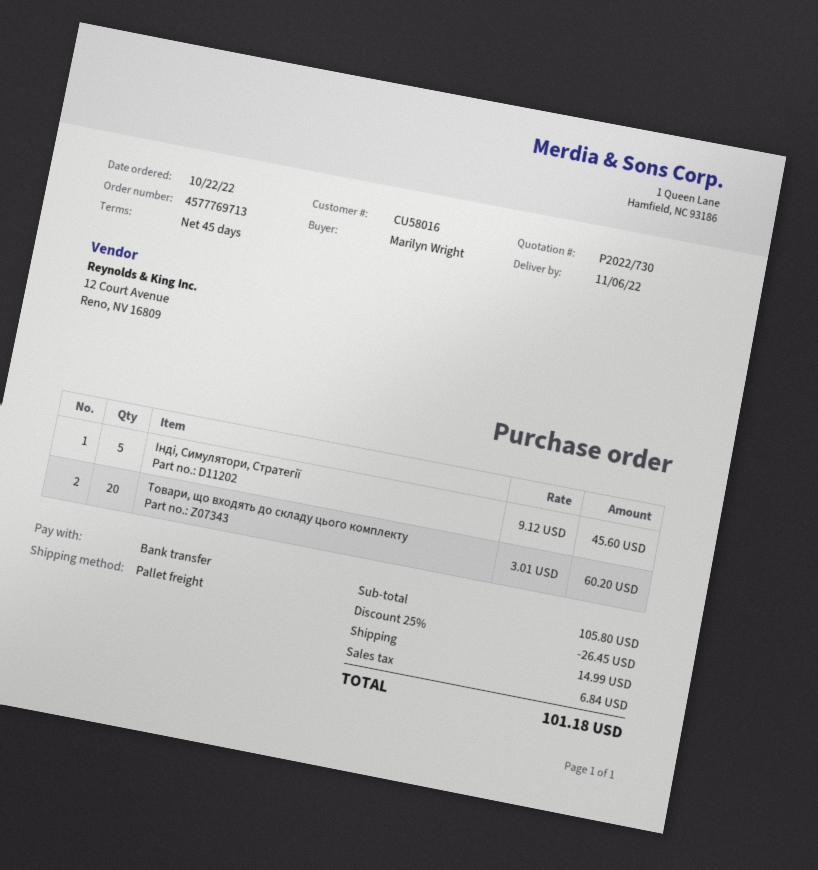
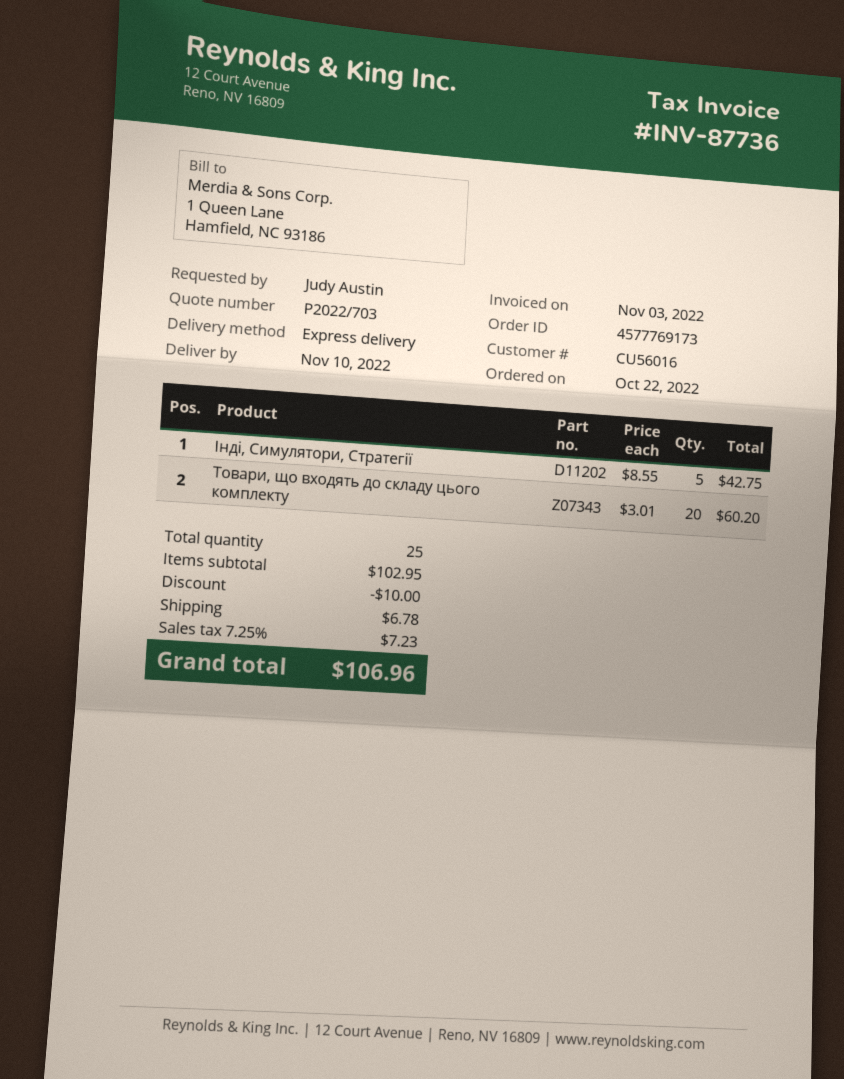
quote number: P2022/730 -> P2022/703
order number: 4577769713 -> 4577769173
delivery date: 2022-11-06 -> 2022-11-10
customer number: CU58016 -> CU56016
ordered by: Marilyn Wright -> Judy Austin
shipping method: pallet freight -> express
Інді, Симулятори, Стратегії: 5 x 9.12 = 45.60 -> 5 x 8.55 = 42.75
subtotal: 105.80 -> 102.95
discount: 26.45 -> 10.00
shipping: 14.99 -> 6.78
tax: 6.84 -> 7.23
total: 101.18 -> 106.96

